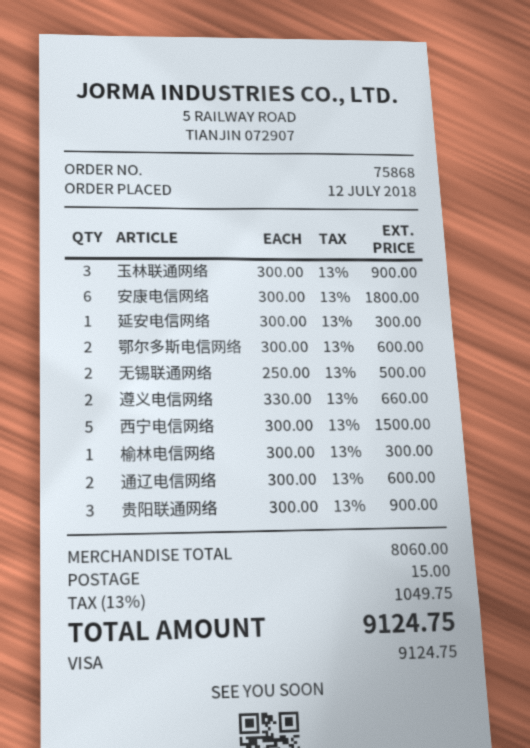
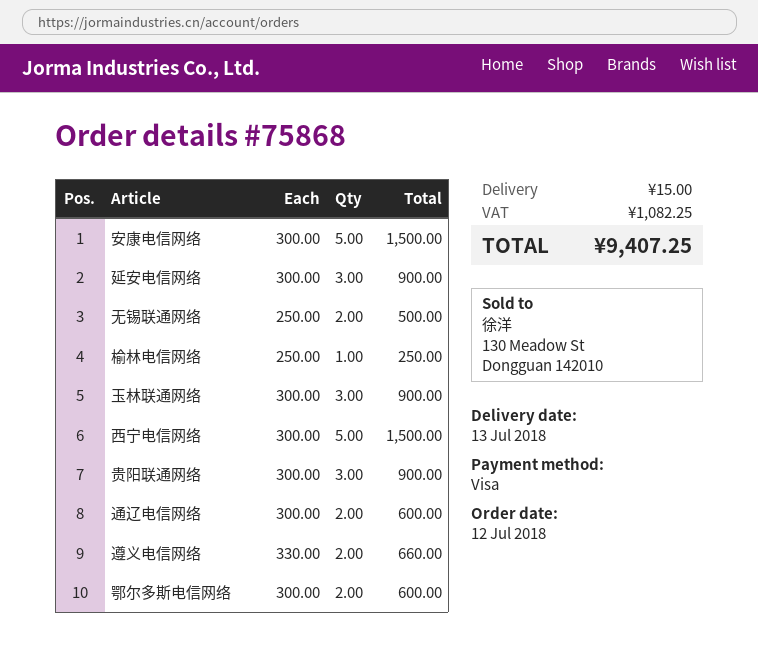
安康电信网络: 6 x 300.00 = 1800.00 -> 5 x 300.00 = 1500.00
延安电信网络: 1 x 300.00 = 300.00 -> 3 x 300.00 = 900.00
榆林电信网络: 1 x 300.00 = 300.00 -> 1 x 250.00 = 250.00
tax: 1049.75 -> 1082.25
total: 9124.75 -> 9407.25

